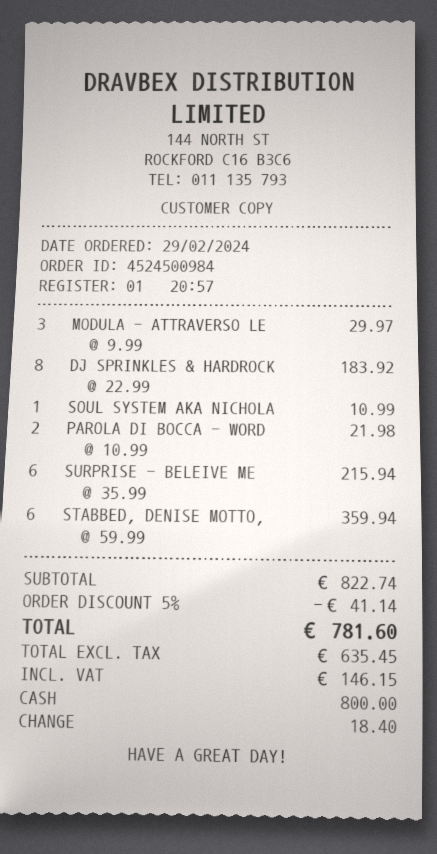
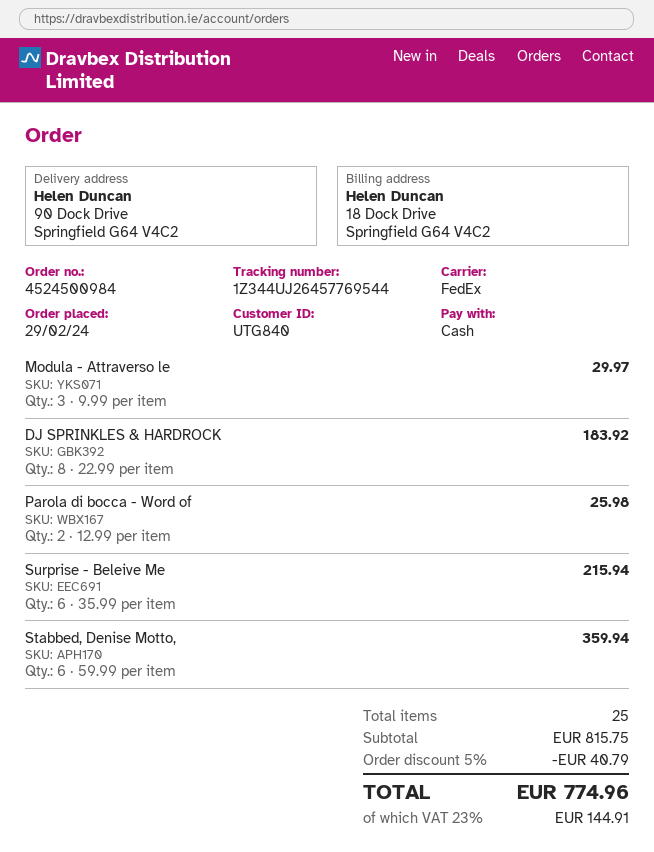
SOUL SYSTEM AKA NICHOLA: 1 x 10.99 = 10.99 -> none
PAROLA DI BOCCA - WORD: 2 x 10.99 = 21.98 -> 2 x 12.99 = 25.98
subtotal: 822.74 -> 815.75
discount: 5% = 41.14 -> 5% = 40.79
tax: 146.15 -> 144.91
total: 781.60 -> 774.96

